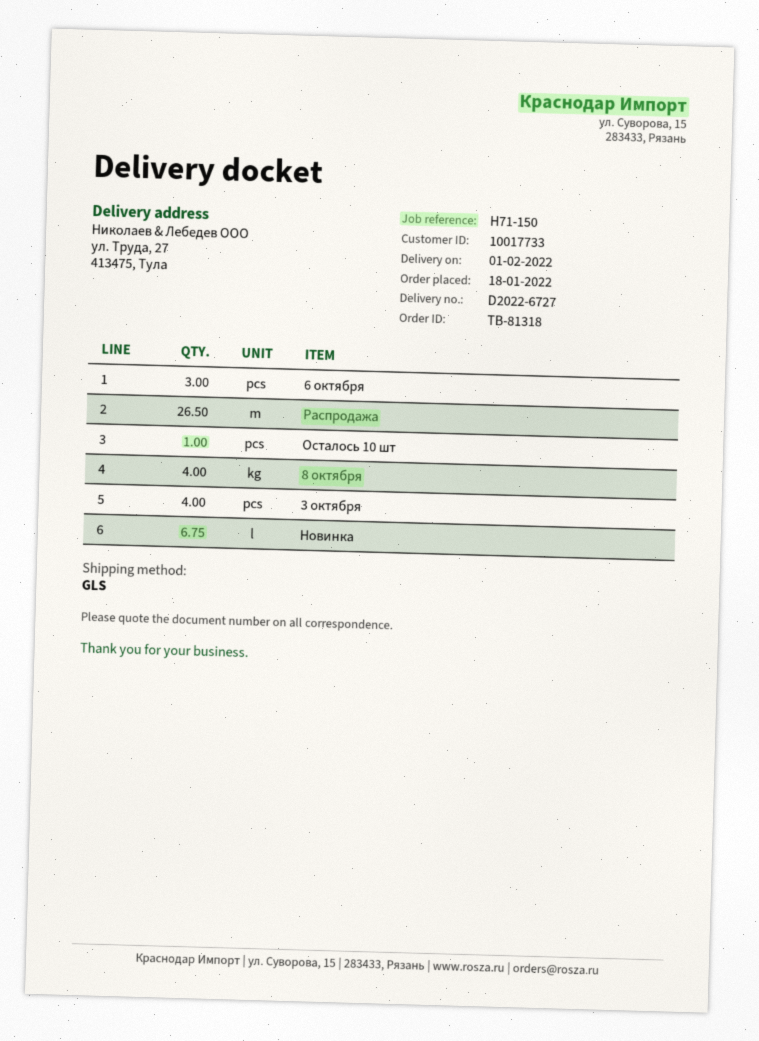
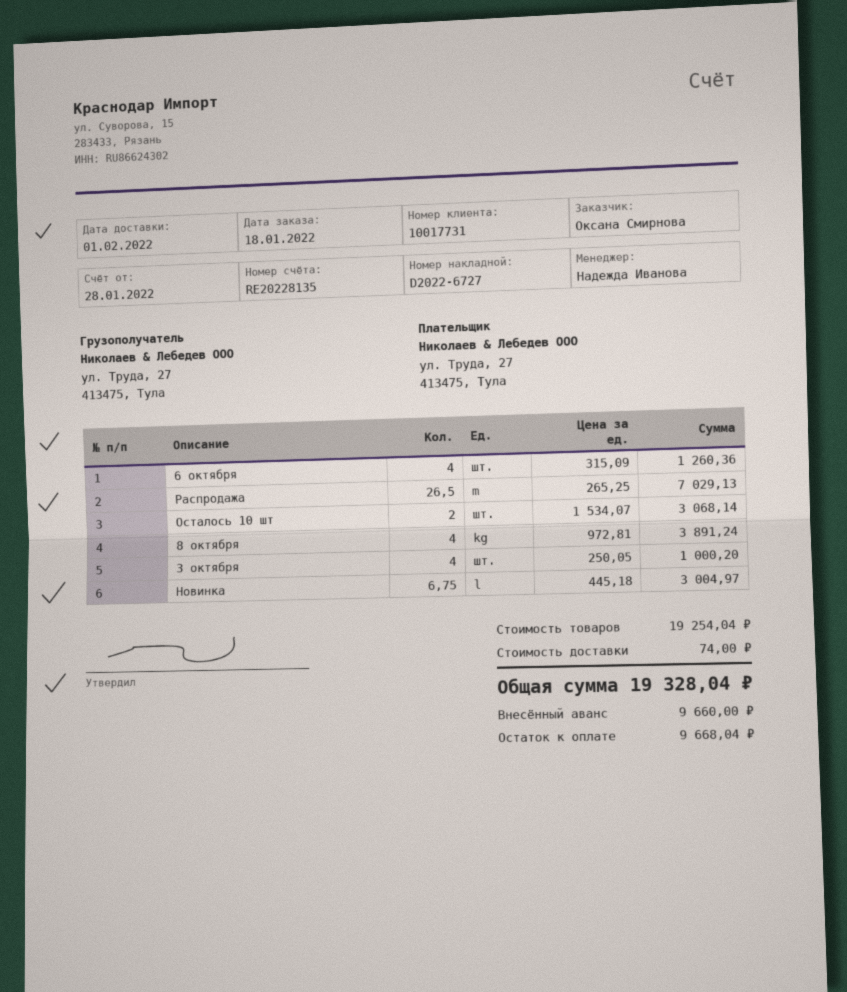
customer number: 10017733 -> 10017731
6 октября: 3 -> 4
Осталось 10 шт: 1 -> 2

